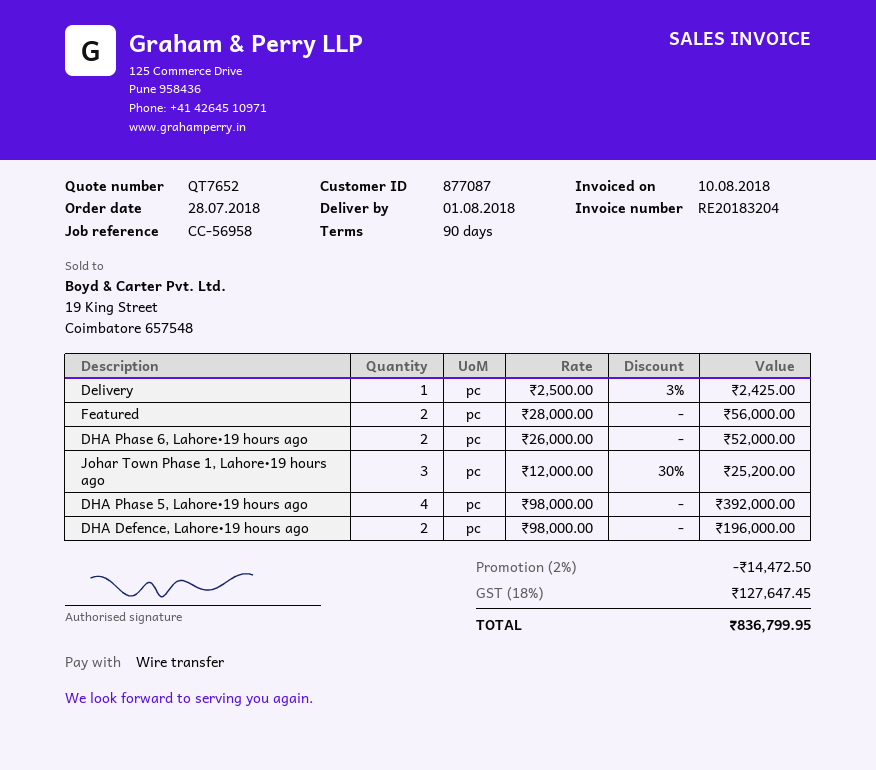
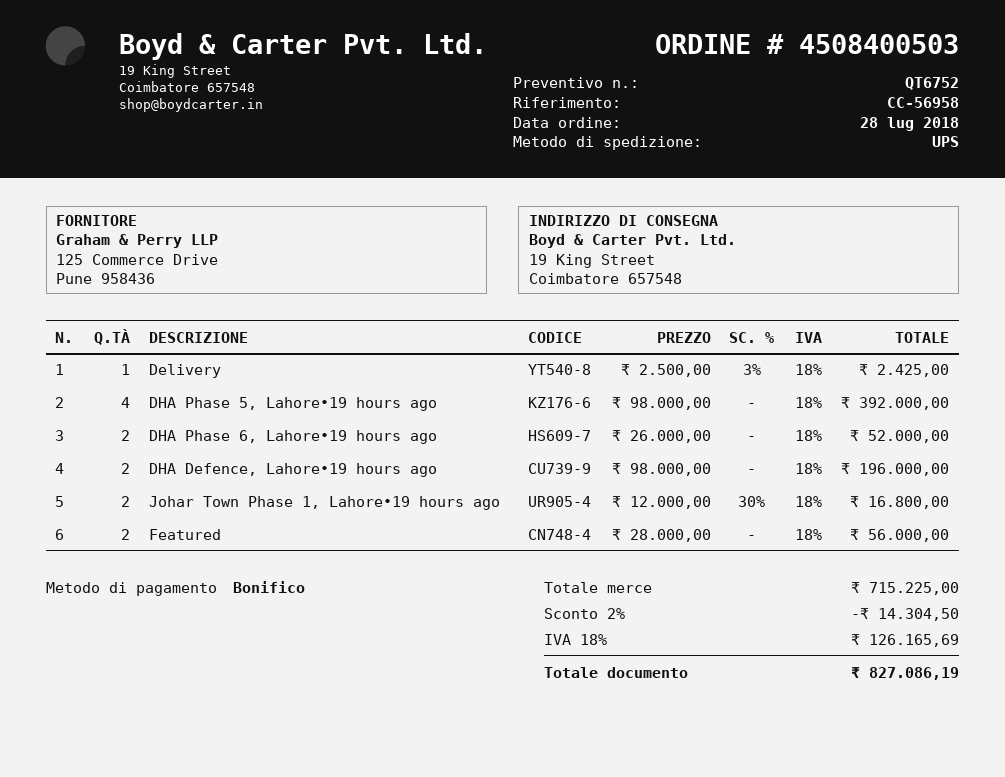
quote number: QT7652 -> QT6752
Johar Town Phase 1, Lahore•19 hours ago: 3 x 12000.00 - 30% = 25200.00 -> 2 x 12000.00 - 30% = 16800.00
discount: 2% = 14472.50 -> 2% = 14304.50
tax: 18% = 127647.45 -> 18% = 126165.69
total: 836799.95 -> 827086.19

